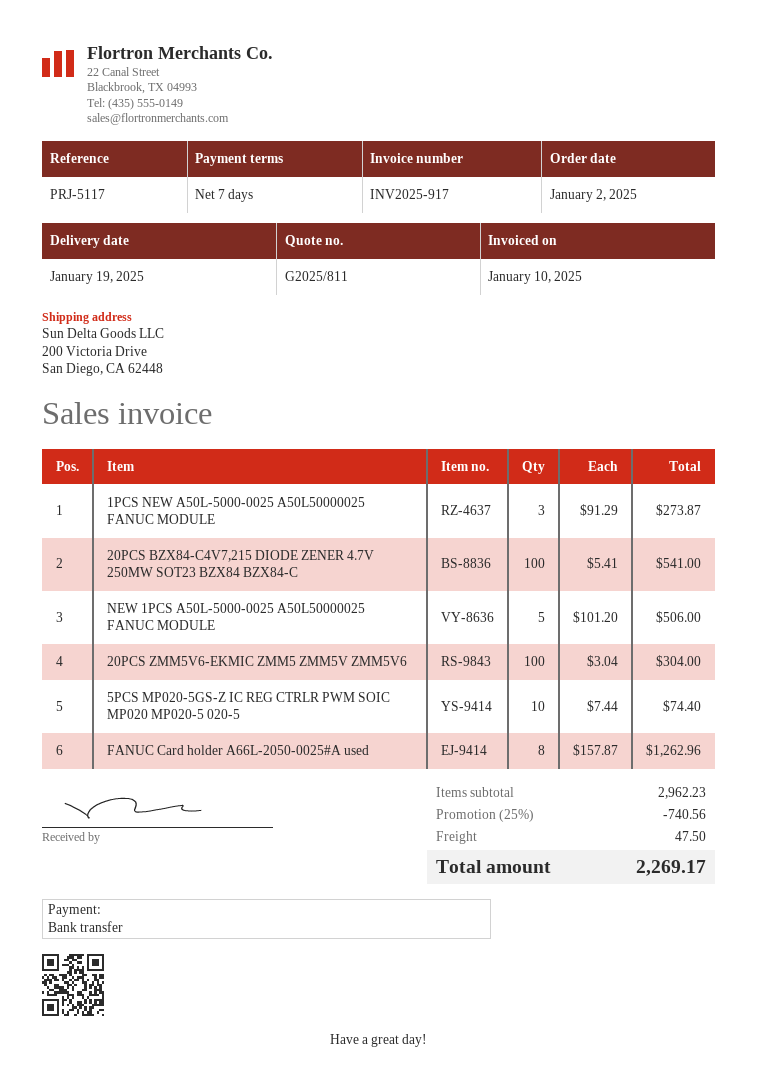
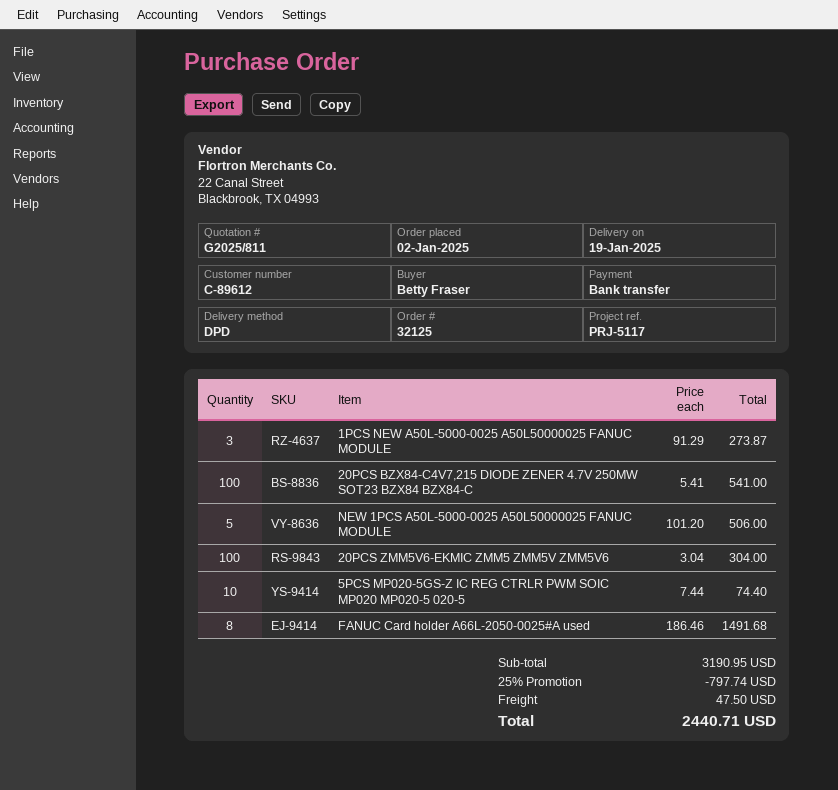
FANUC Card holder A66L-2050-0025#A used: 8 x 157.87 = 1262.96 -> 8 x 186.46 = 1491.68
subtotal: 2962.23 -> 3190.95
discount: 25% = 740.56 -> 25% = 797.74
total: 2269.17 -> 2440.71

